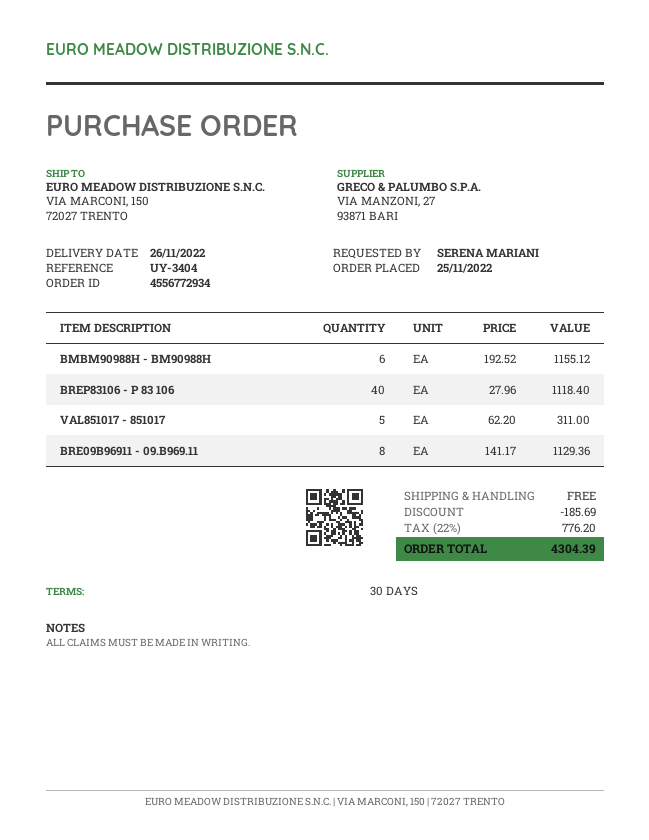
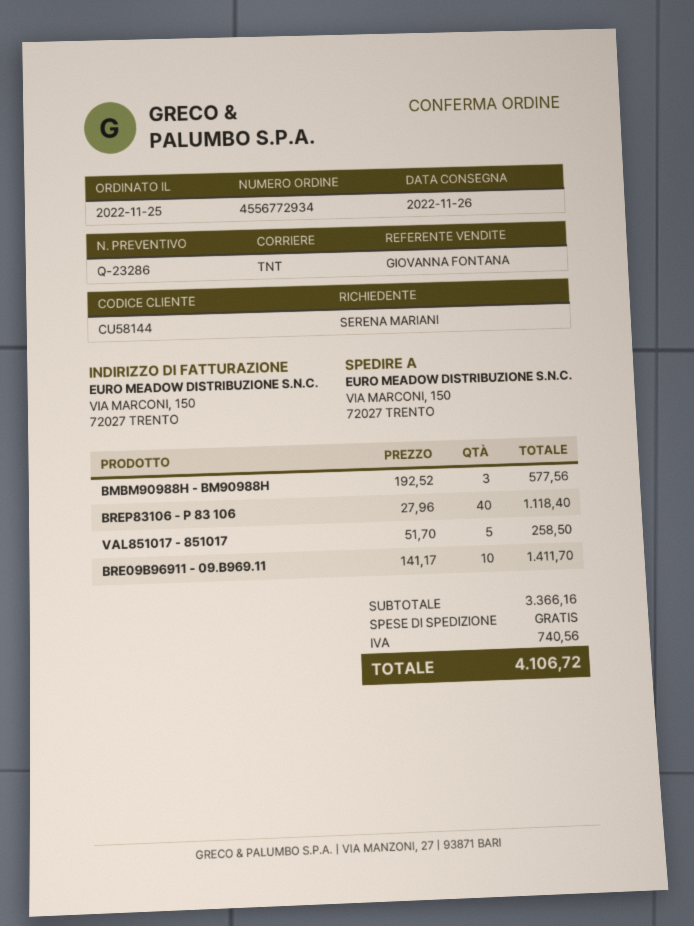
BMBM90988H - BM90988H: 6 x 192.52 = 1155.12 -> 3 x 192.52 = 577.56
VAL851017 - 851017: 5 x 62.20 = 311.00 -> 5 x 51.70 = 258.50
BRE09B96911 - 09.B969.11: 8 x 141.17 = 1129.36 -> 10 x 141.17 = 1411.70
discount: 185.69 -> none
tax: 776.20 -> 740.56
total: 4304.39 -> 4106.72

